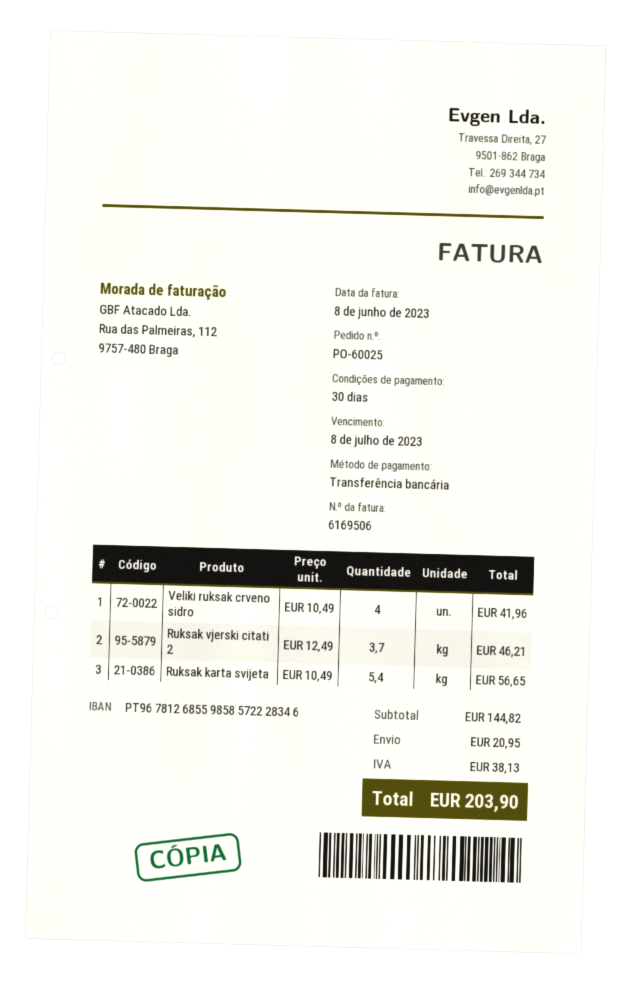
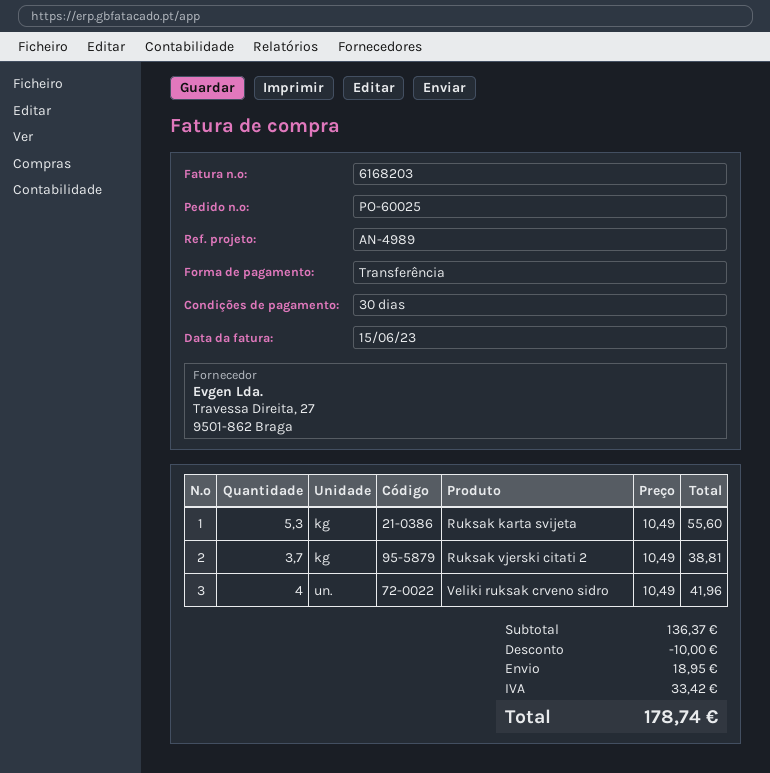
invoice number: 6169506 -> 6168203
invoice date: 2023-06-08 -> 2023-06-15
Ruksak vjerski citati 2: 3.7 x 12.49 = 46.21 -> 3.7 x 10.49 = 38.81
Ruksak karta svijeta: 5.4 x 10.49 = 56.65 -> 5.3 x 10.49 = 55.60
subtotal: 144.82 -> 136.37
discount: none -> 10.00
shipping: 20.95 -> 18.95
tax: 38.13 -> 33.42
total: 203.90 -> 178.74

